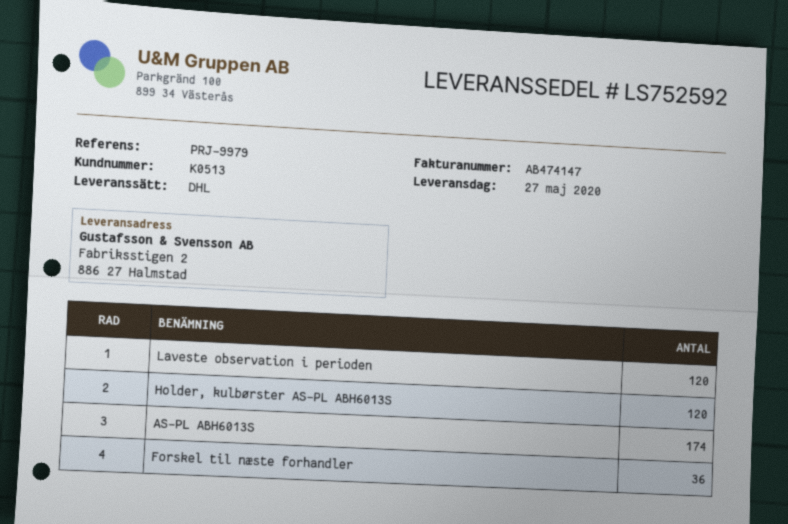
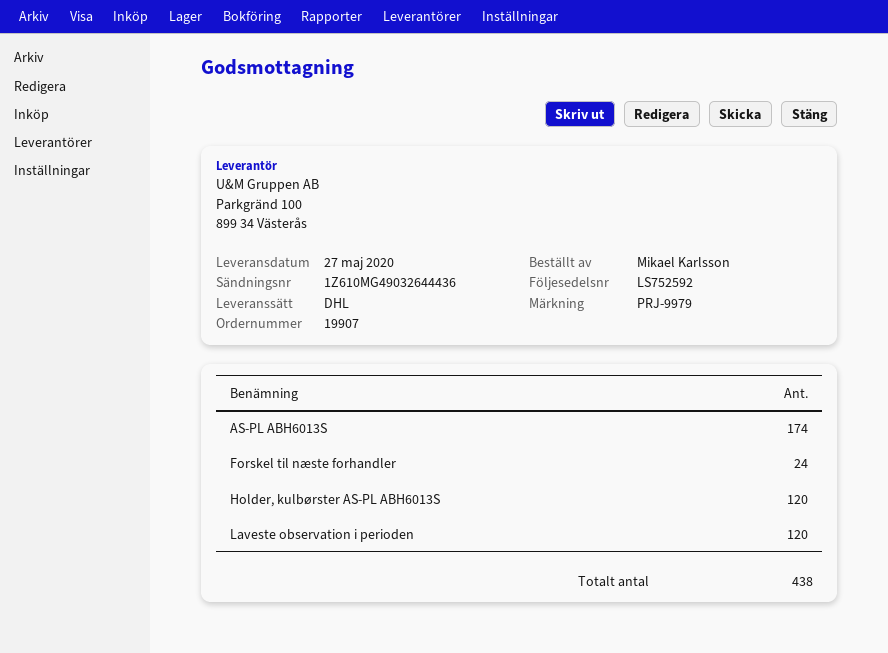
Forskel til næste forhandler: 36 -> 24

